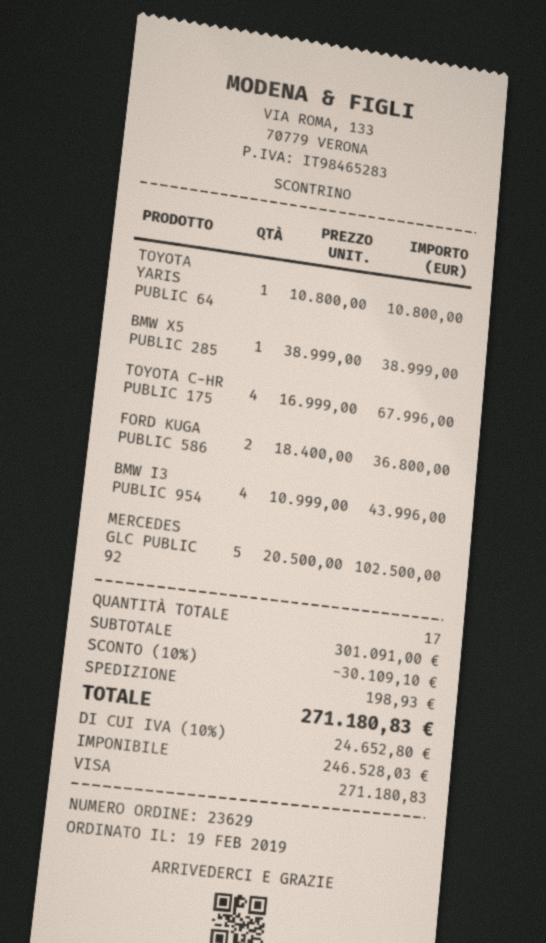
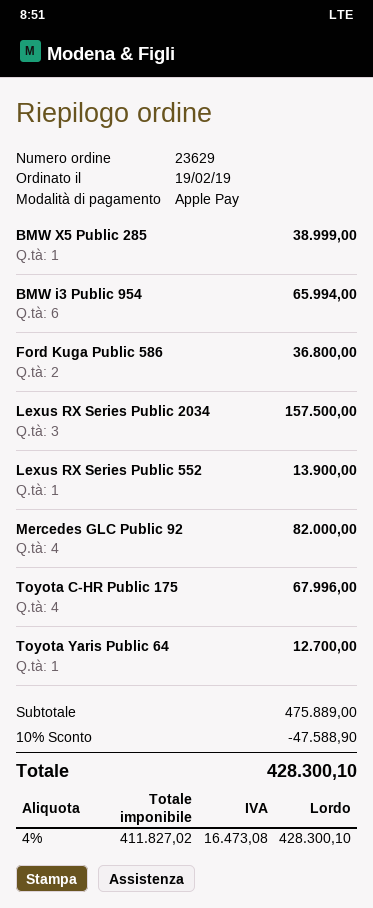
payment method: Visa -> Apple Pay
TOYOTA YARIS PUBLIC 64: 1 for 10800.00 -> 1 for 12700.00
BMW I3 PUBLIC 954: 4 for 43996.00 -> 6 for 65994.00
MERCEDES GLC PUBLIC 92: 5 for 102500.00 -> 4 for 82000.00
Lexus RX Series Public 2034: none -> 3 for 157500.00
Lexus RX Series Public 552: none -> 1 for 13900.00
subtotal: 301091.00 -> 475889.00
discount: 10% = 30109.10 -> 10% = 47588.90
shipping: 198.93 -> none
net: 246528.03 -> 411827.02
tax: 10% = 24652.80 -> 4% = 16473.08
total: 271180.83 -> 428300.10

